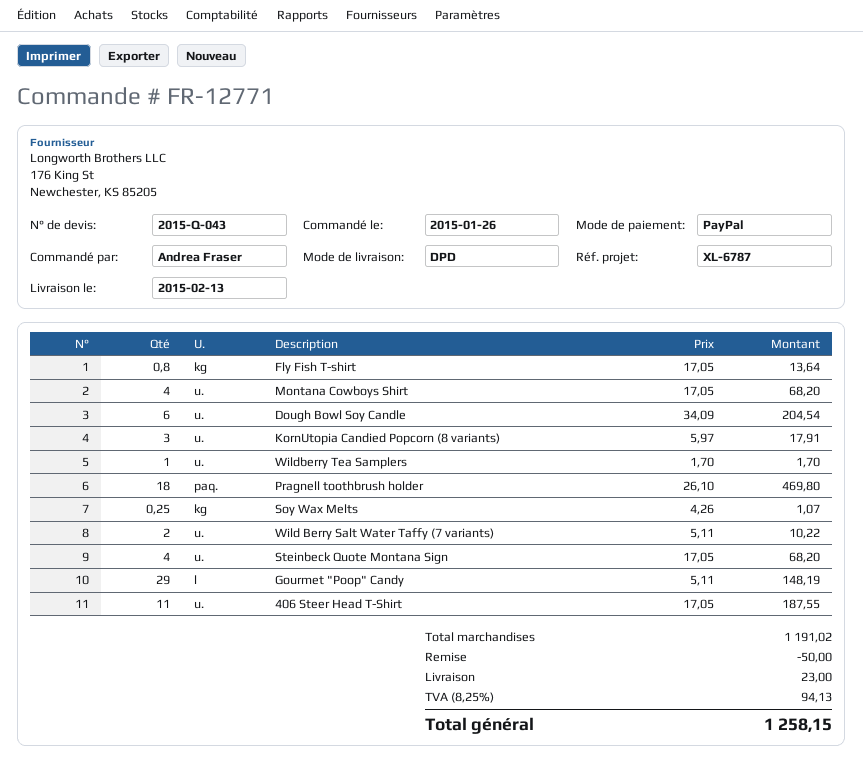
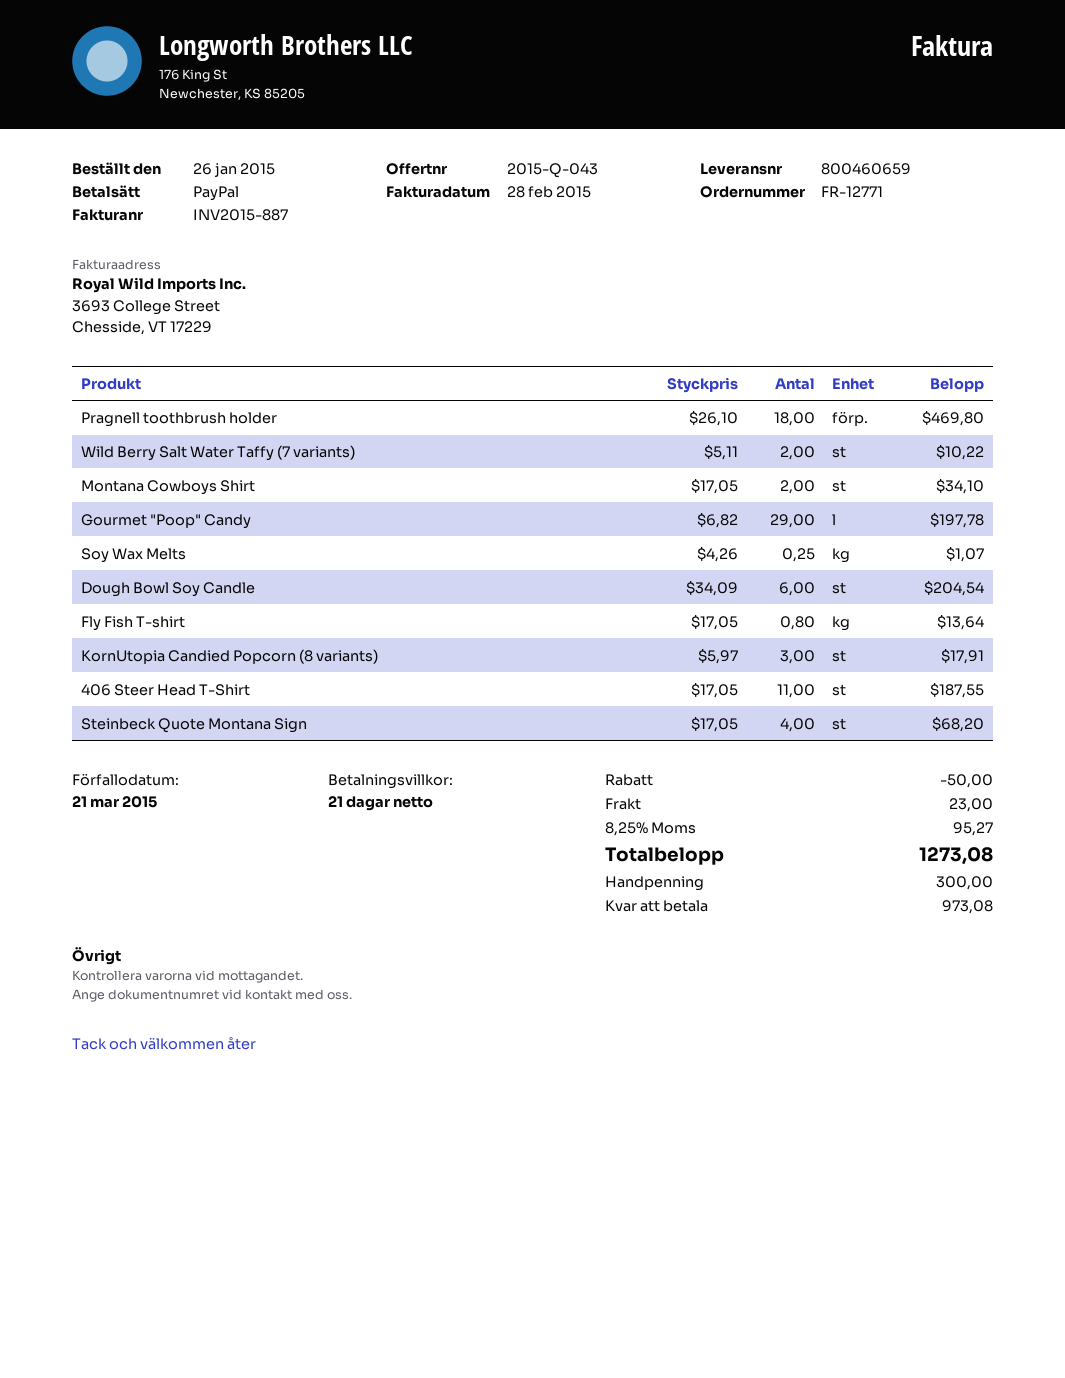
Montana Cowboys Shirt: 4 x 17.05 = 68.20 -> 2 x 17.05 = 34.10
Wildberry Tea Samplers: 1 x 1.70 = 1.70 -> none
Gourmet "Poop" Candy: 29 x 5.11 = 148.19 -> 29 x 6.82 = 197.78
tax: 8.25% = 94.13 -> 8.25% = 95.27
total: 1258.15 -> 1273.08

